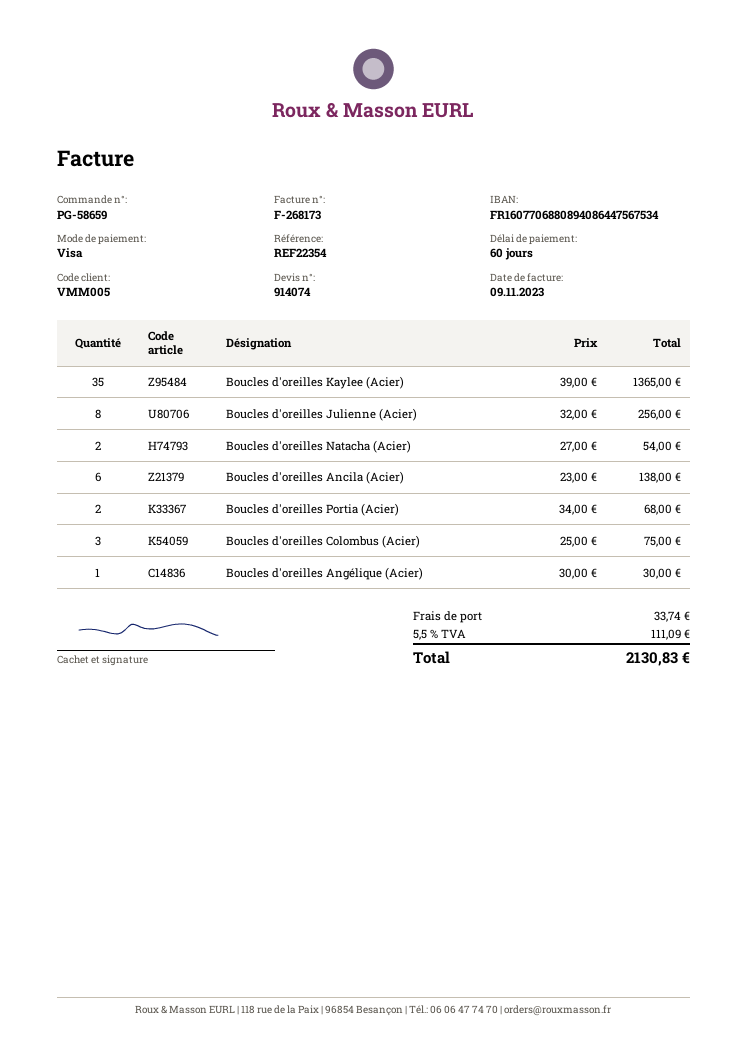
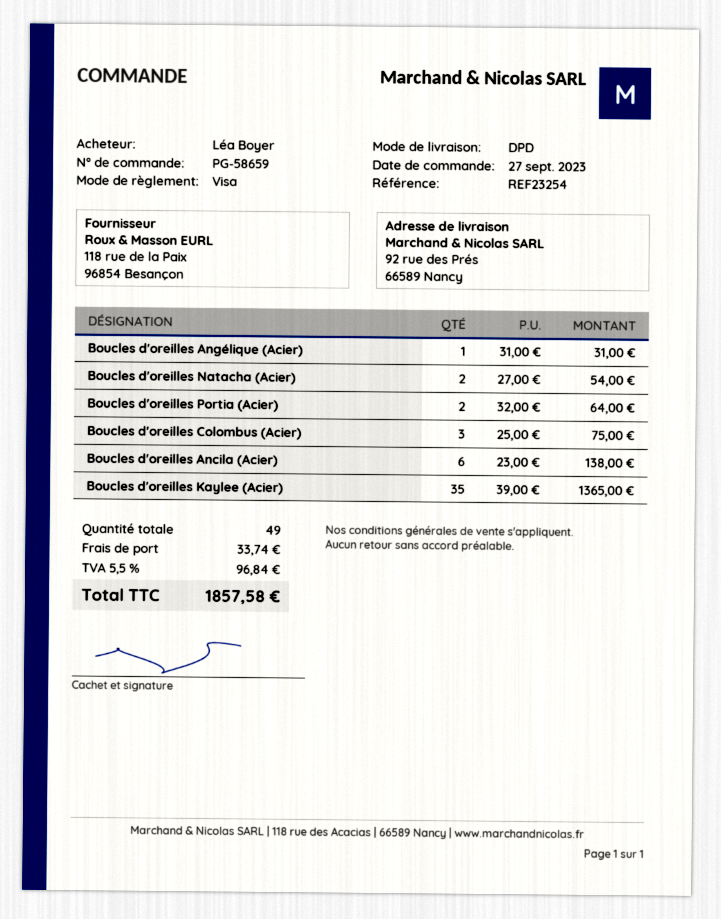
reference: REF22354 -> REF23254
Boucles d'oreilles Julienne (Acier): 8 x 32.00 = 256.00 -> none
Boucles d'oreilles Portia (Acier): 2 x 34.00 = 68.00 -> 2 x 32.00 = 64.00
Boucles d'oreilles Angélique (Acier): 1 x 30.00 = 30.00 -> 1 x 31.00 = 31.00
tax: 5.5% = 111.09 -> 5.5% = 96.84
total: 2130.83 -> 1857.58

